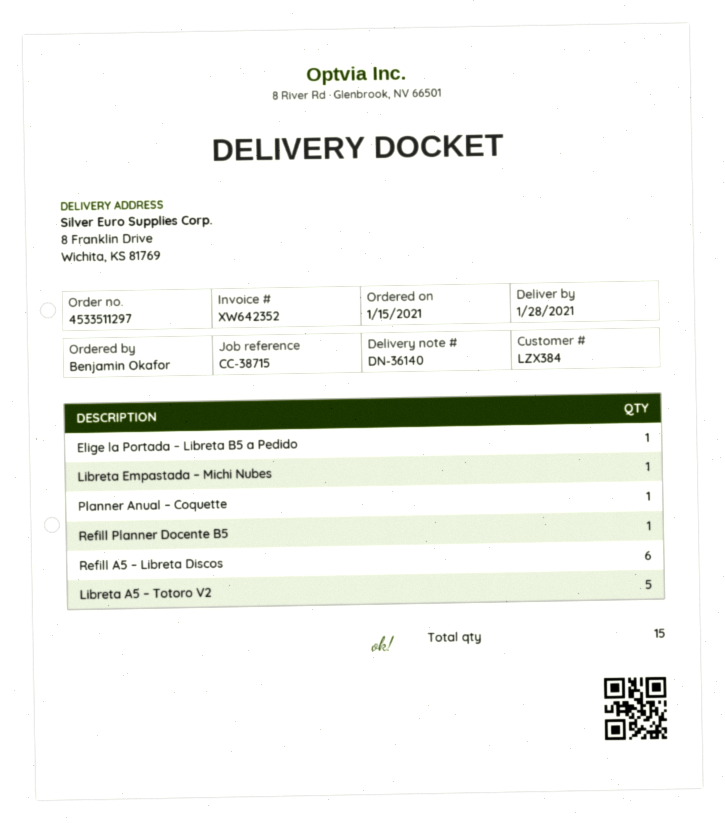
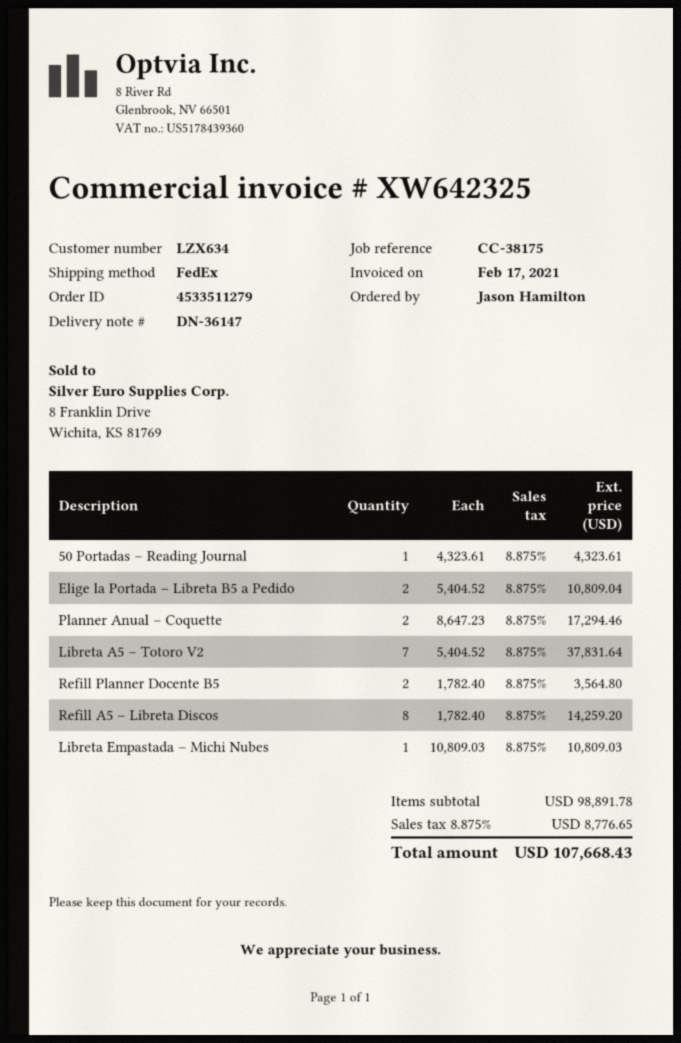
order number: 4533511297 -> 4533511279
delivery note number: DN-36140 -> DN-36147
invoice number: XW642352 -> XW642325
customer number: LZX384 -> LZX634
reference: CC-38715 -> CC-38175
ordered by: Benjamin Okafor -> Jason Hamilton
Elige la Portada – Libreta B5 a Pedido: 1 -> 2
Planner Anual – Coquette: 1 -> 2
Refill Planner Docente B5: 1 -> 2
Refill A5 – Libreta Discos: 6 -> 8
Libreta A5 – Totoro V2: 5 -> 7
50 Portadas – Reading Journal: none -> 1

